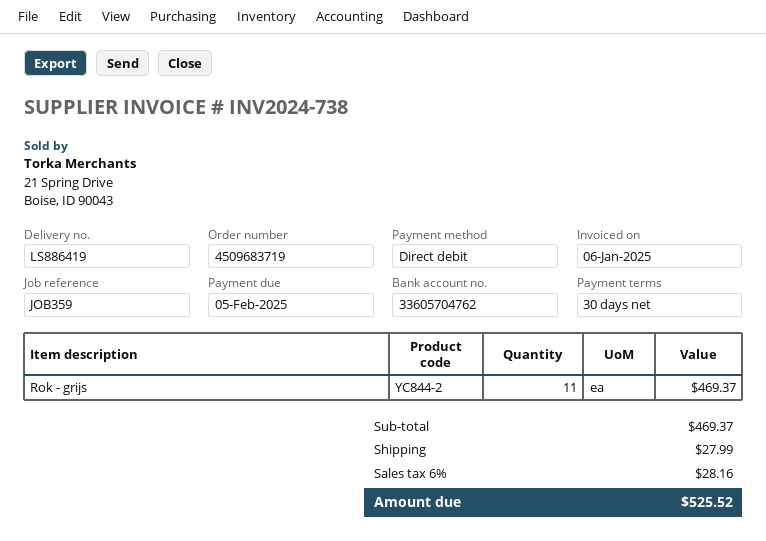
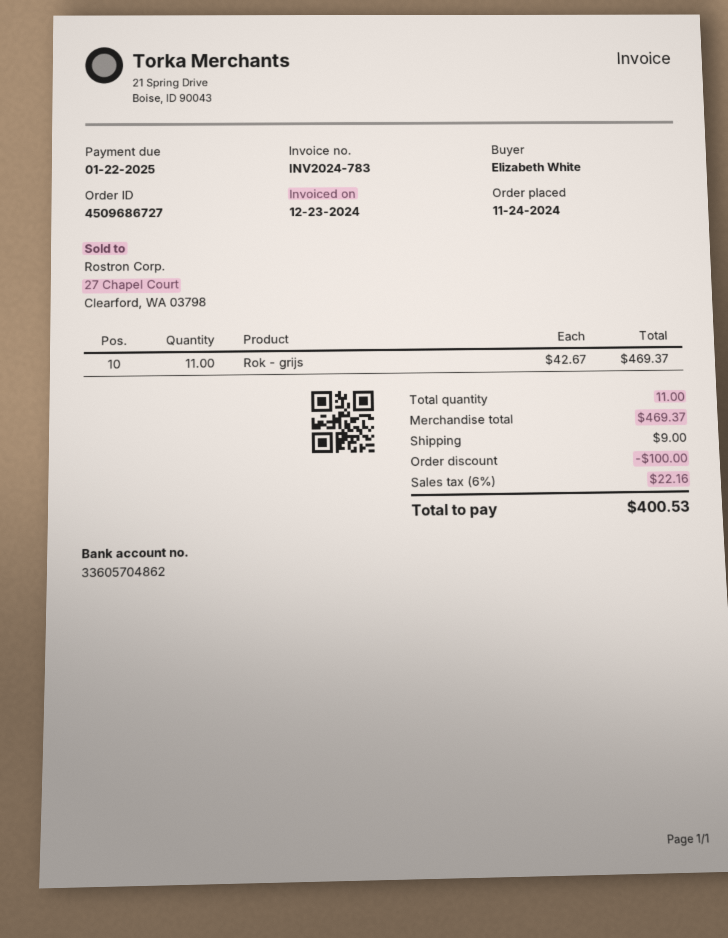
order number: 4509683719 -> 4509686727
invoice number: INV2024-738 -> INV2024-783
invoice date: 2025-01-06 -> 2024-12-23
due date: 2025-02-05 -> 2025-01-22
bank account: 33605704762 -> 33605704862
discount: none -> 100.00
shipping: 27.99 -> 9.00
tax: 6% = 28.16 -> 6% = 22.16
total: 525.52 -> 400.53

